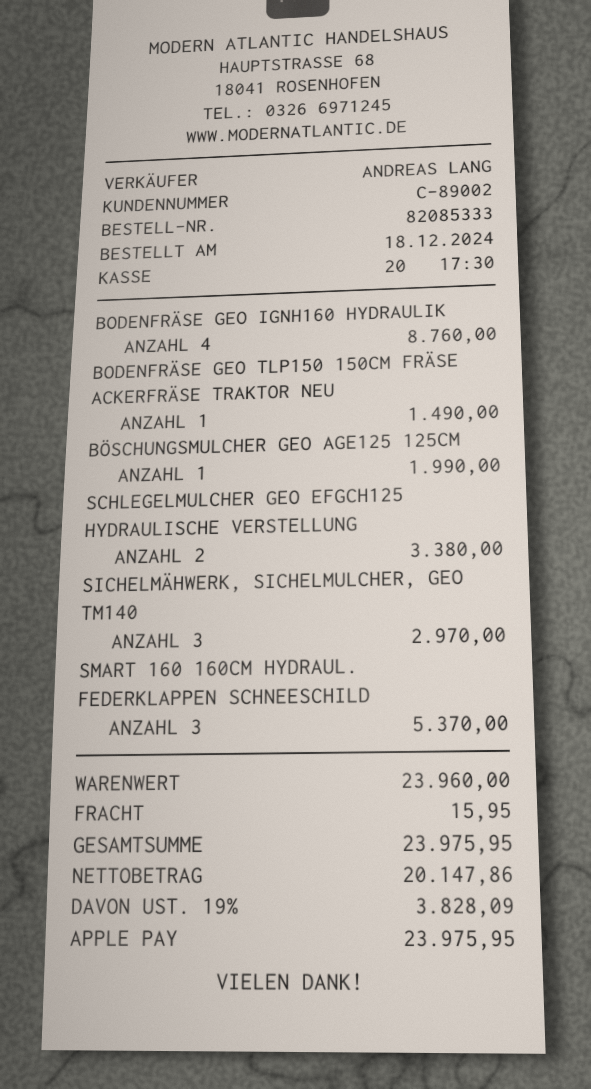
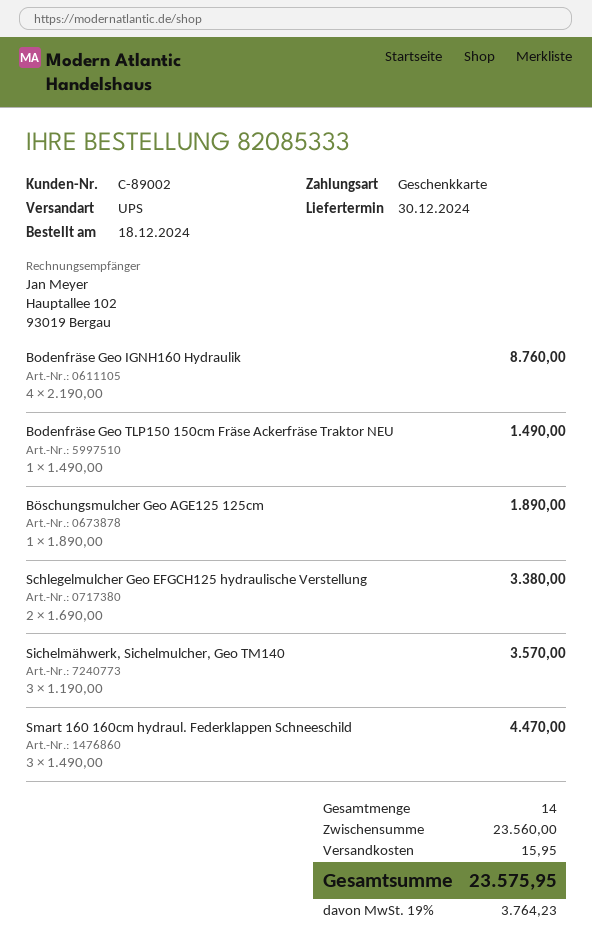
payment method: Apple Pay -> gift card
BÖSCHUNGSMULCHER GEO AGE125 125CM: 1 for 1990.00 -> 1 for 1890.00
SICHELMÄHWERK, SICHELMULCHER, GEO TM140: 3 for 2970.00 -> 3 for 3570.00
SMART 160 160CM HYDRAUL. FEDERKLAPPEN SCHNEESCHILD: 3 for 5370.00 -> 3 for 4470.00
subtotal: 23960.00 -> 23560.00
tax: 19% = 3828.09 -> 19% = 3764.23
total: 23975.95 -> 23575.95

